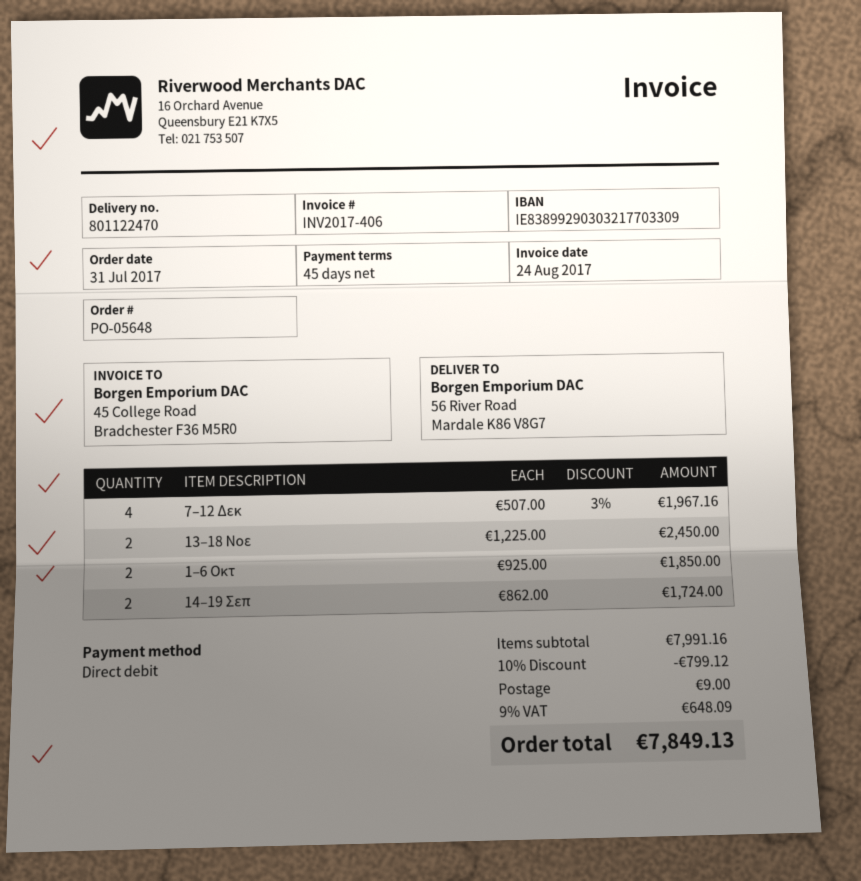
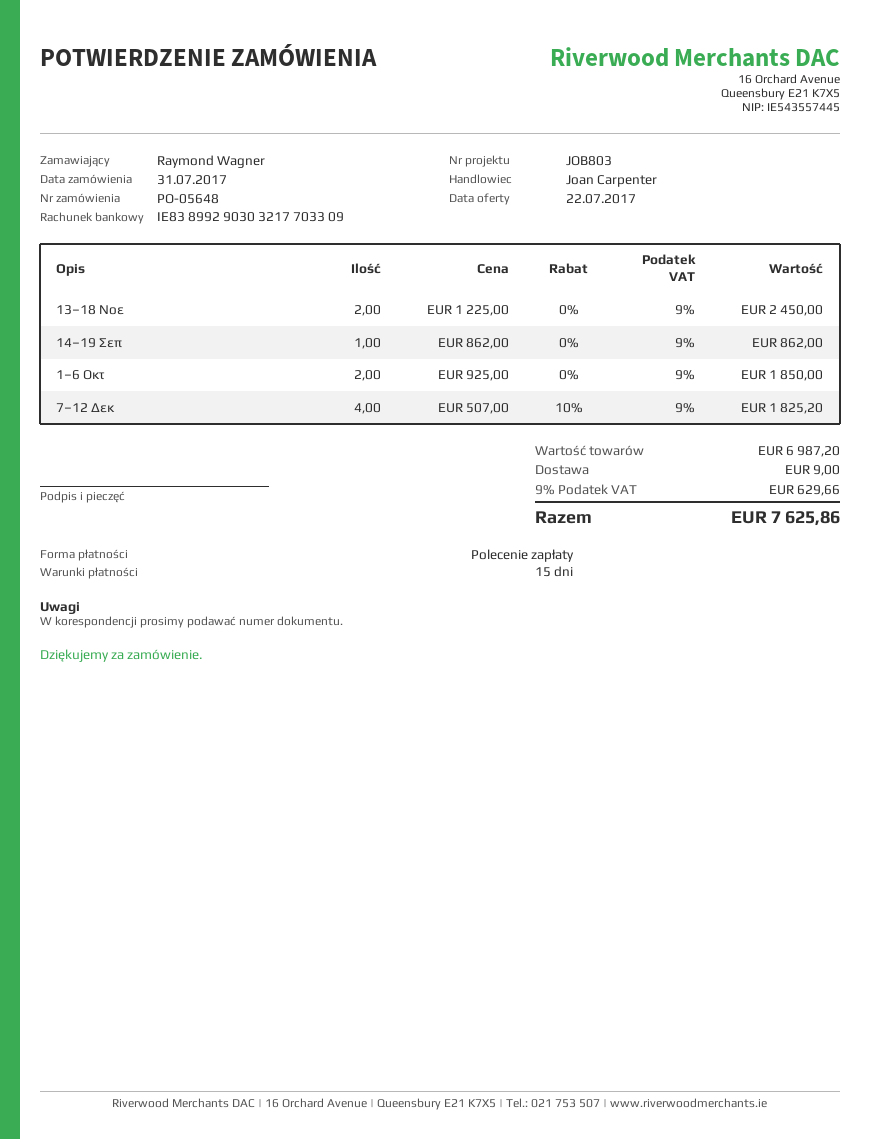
payment terms: 45 days -> 15 days
7–12 Δεκ: 4 x 507.00 - 3% = 1967.16 -> 4 x 507.00 - 10% = 1825.20
14–19 Σεπ: 2 x 862.00 = 1724.00 -> 1 x 862.00 = 862.00
subtotal: 7991.16 -> 6987.20
discount: 10% = 799.12 -> none
tax: 9% = 648.09 -> 9% = 629.66
total: 7849.13 -> 7625.86

